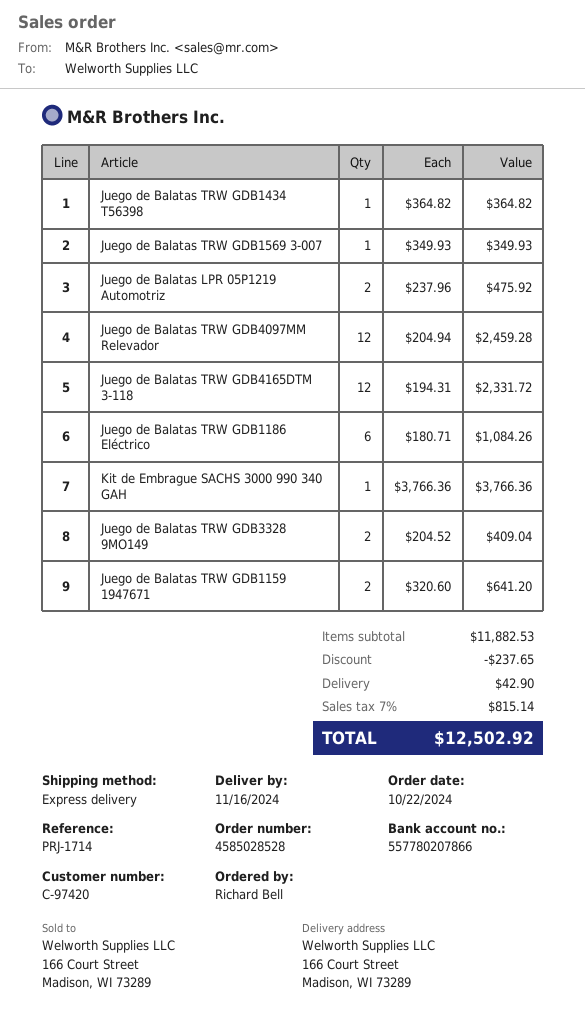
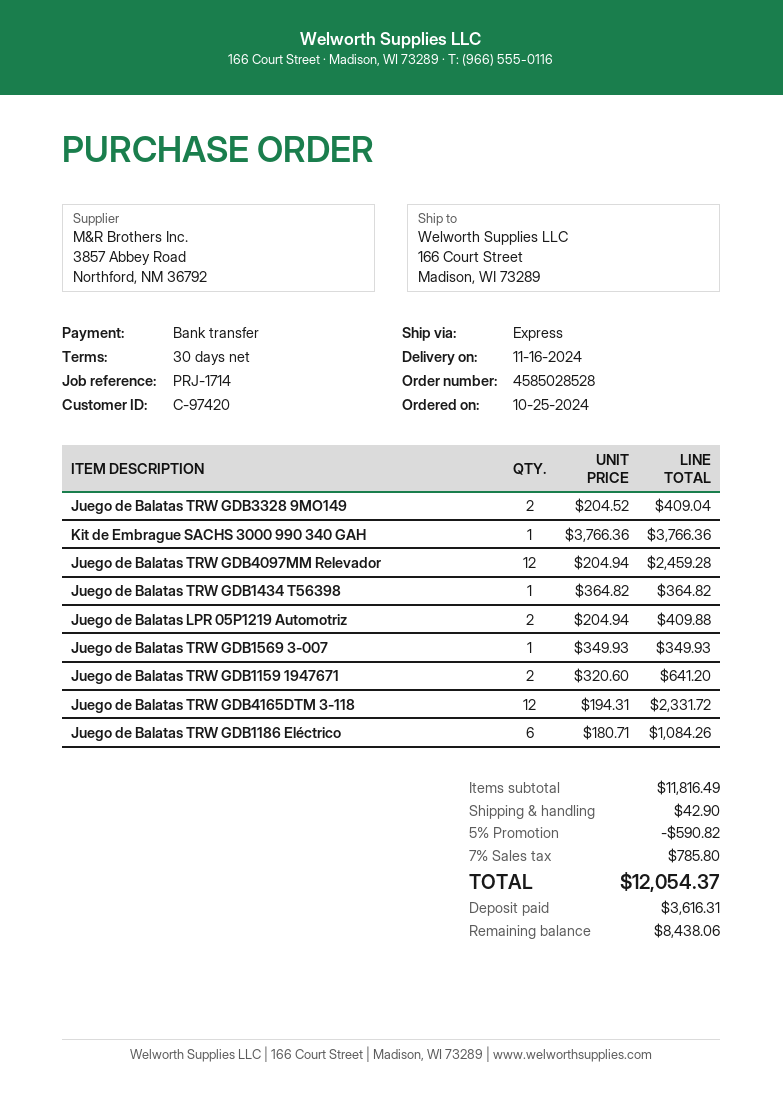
order date: 2024-10-22 -> 2024-10-25
Juego de Balatas LPR 05P1219 Automotriz: 2 x 237.96 = 475.92 -> 2 x 204.94 = 409.88
subtotal: 11882.53 -> 11816.49
discount: 237.65 -> 590.82
tax: 7% = 815.14 -> 7% = 785.80
total: 12502.92 -> 12054.37

